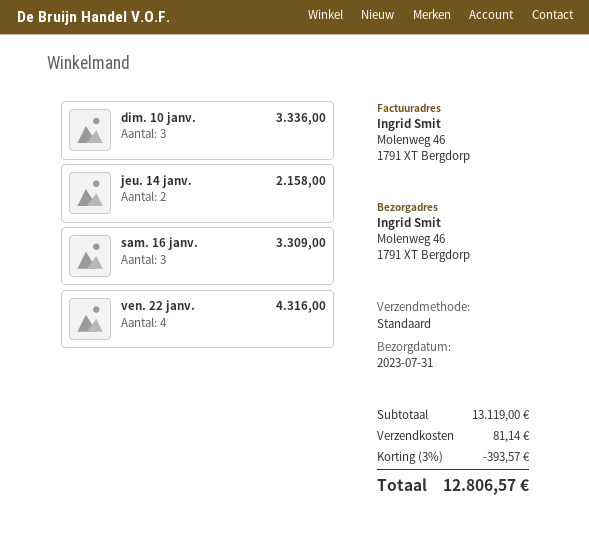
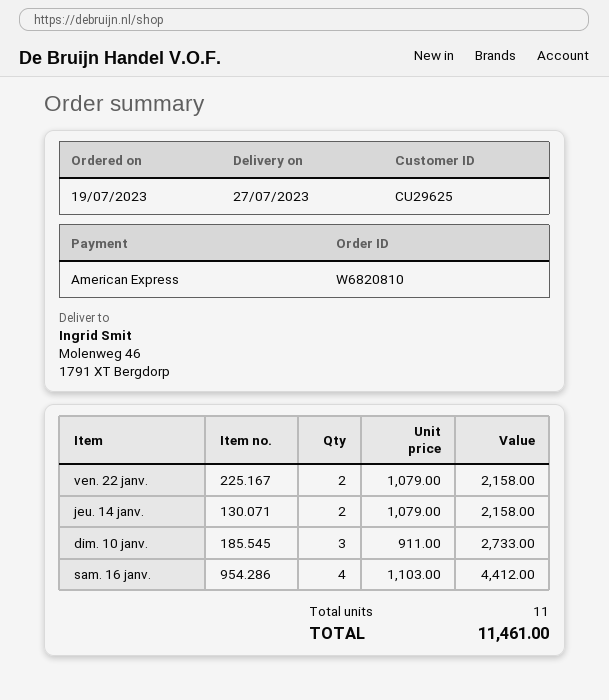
delivery date: 2023-07-31 -> 2023-07-27
dim. 10 janv.: 3 for 3336.00 -> 3 for 2733.00
sam. 16 janv.: 3 for 3309.00 -> 4 for 4412.00
ven. 22 janv.: 4 for 4316.00 -> 2 for 2158.00
discount: 3% = 393.57 -> none
shipping: 81.14 -> none
total: 12806.57 -> 11461.00

